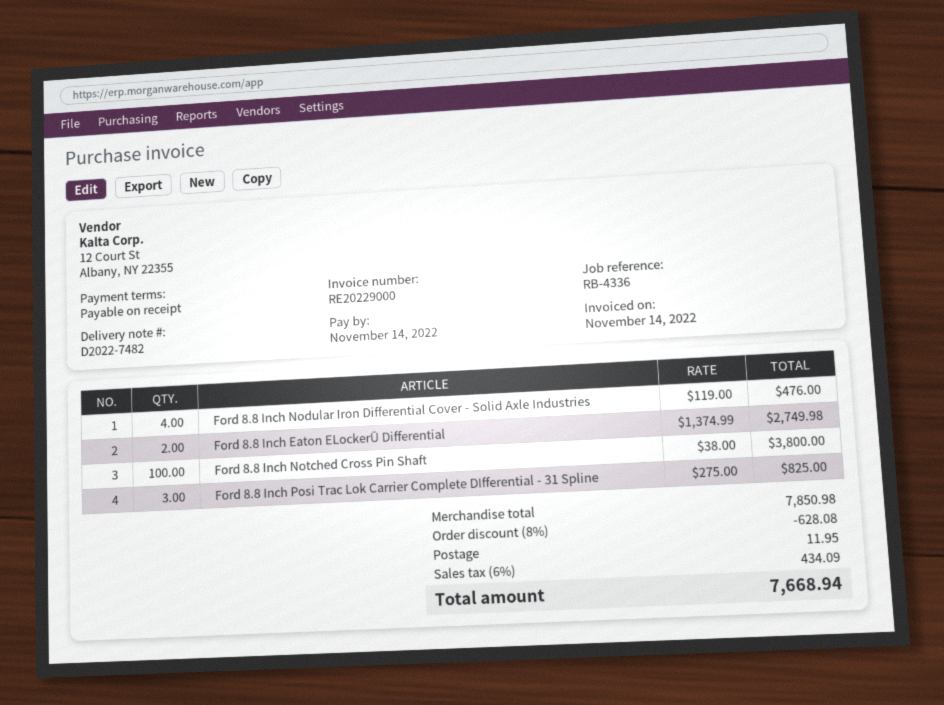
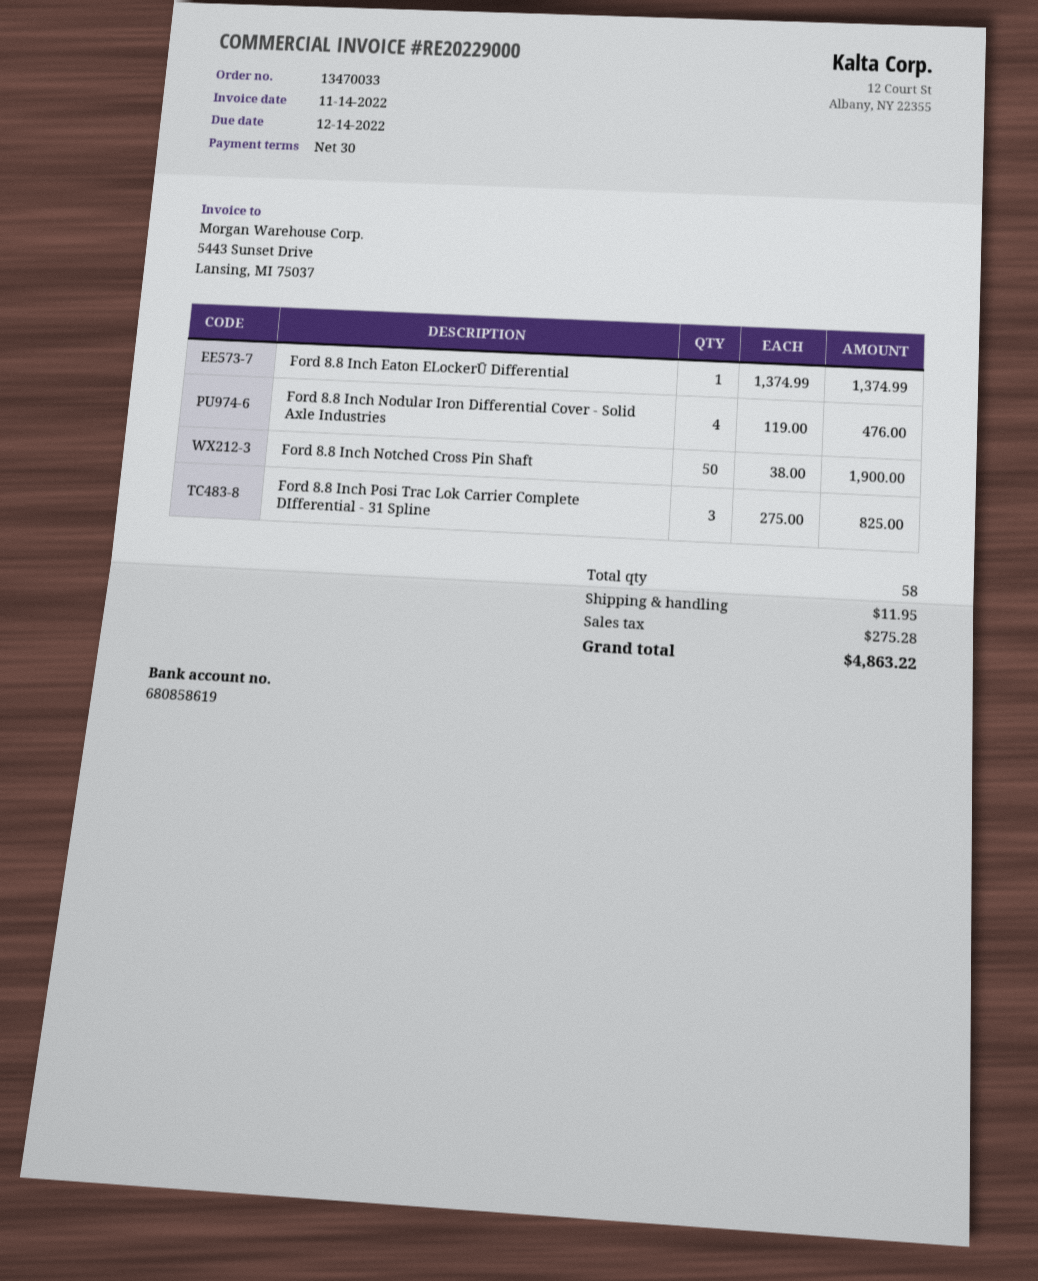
payment terms: on receipt -> 30 days
due date: 2022-11-14 -> 2022-12-14
Ford 8.8 Inch Eaton ELockerŪ Differential: 2 x 1374.99 = 2749.98 -> 1 x 1374.99 = 1374.99
Ford 8.8 Inch Notched Cross Pin Shaft: 100 x 38.00 = 3800.00 -> 50 x 38.00 = 1900.00
discount: 8% = 628.08 -> none
tax: 434.09 -> 275.28
total: 7668.94 -> 4863.22

